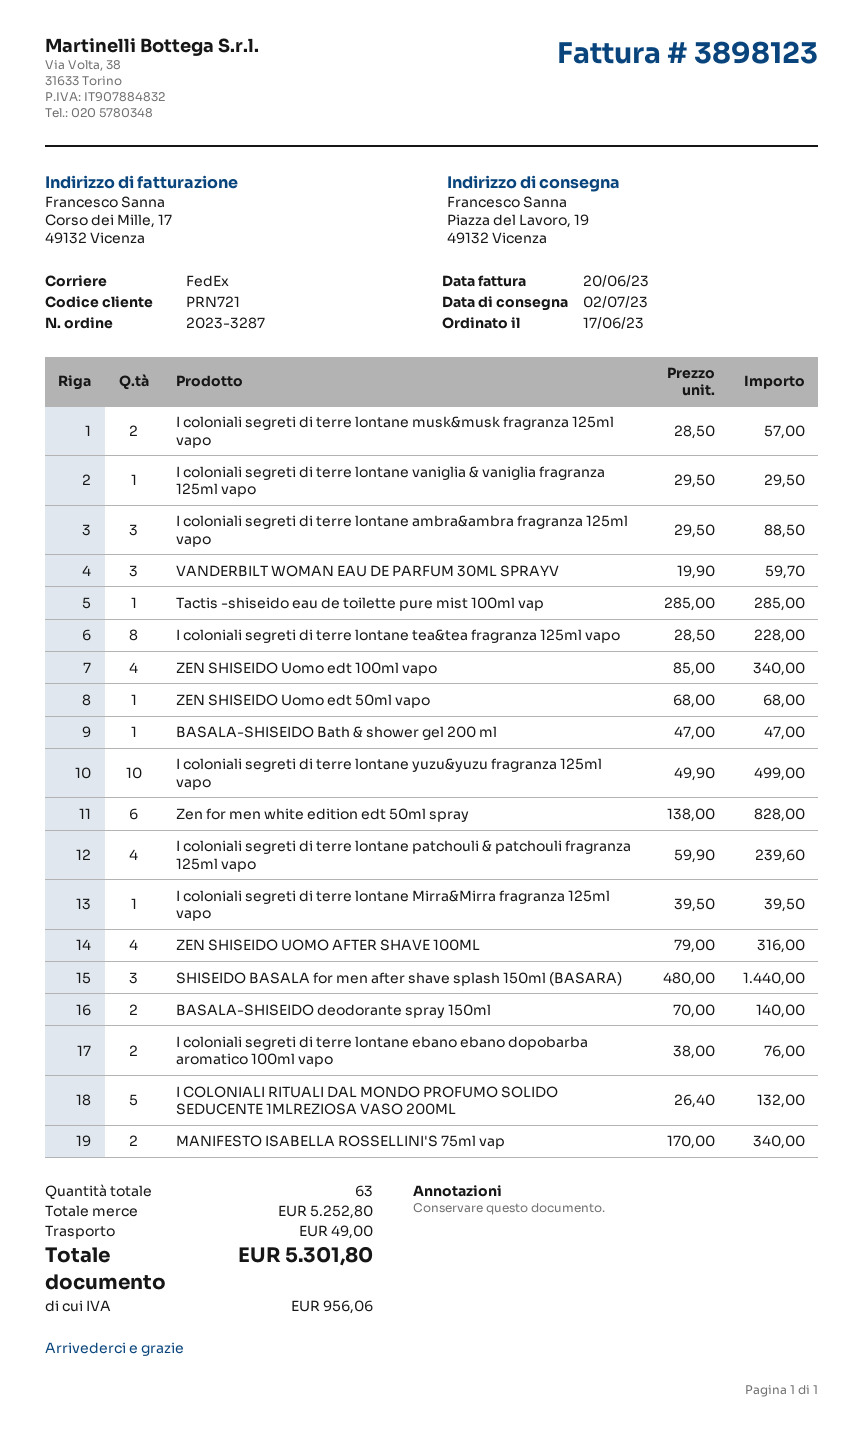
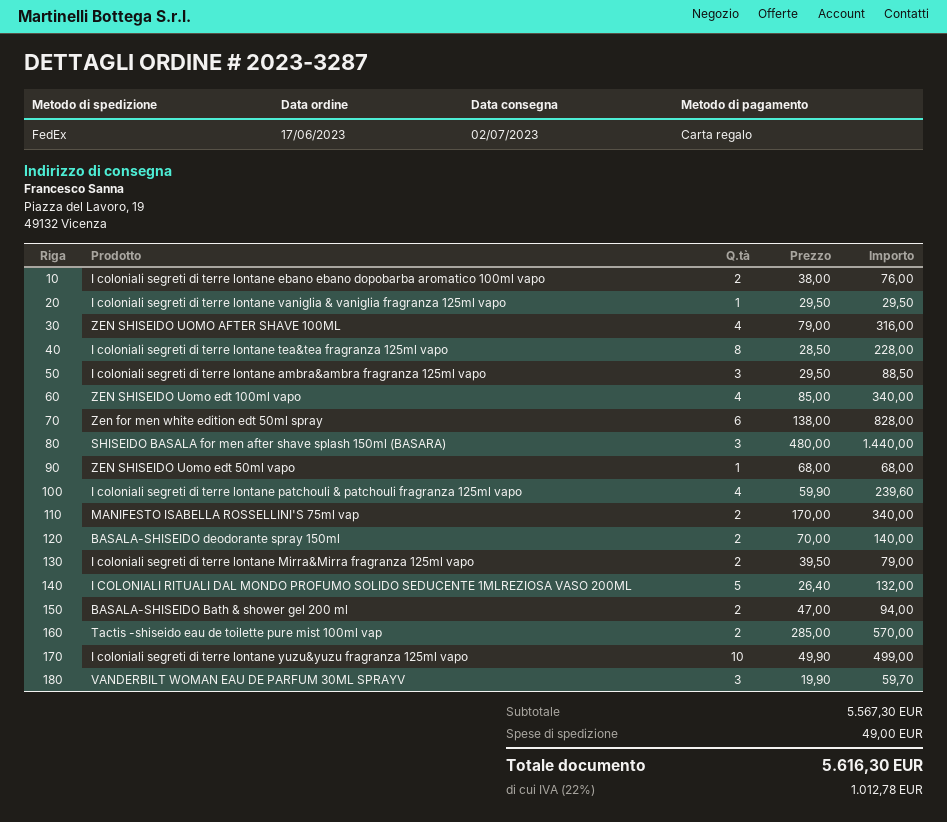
I coloniali segreti di terre lontane musk&musk fragranza 125ml vapo: 2 x 28.50 = 57.00 -> none
Tactis -shiseido eau de toilette pure mist 100ml vap: 1 x 285.00 = 285.00 -> 2 x 285.00 = 570.00
BASALA-SHISEIDO Bath & shower gel 200 ml: 1 x 47.00 = 47.00 -> 2 x 47.00 = 94.00
I coloniali segreti di terre lontane Mirra&Mirra fragranza 125ml vapo: 1 x 39.50 = 39.50 -> 2 x 39.50 = 79.00
subtotal: 5252.80 -> 5567.30
tax: 956.06 -> 1012.78
total: 5301.80 -> 5616.30

